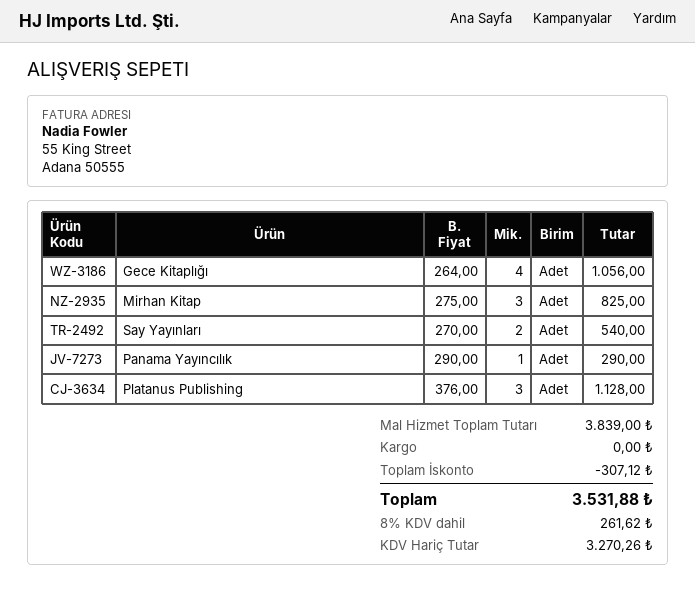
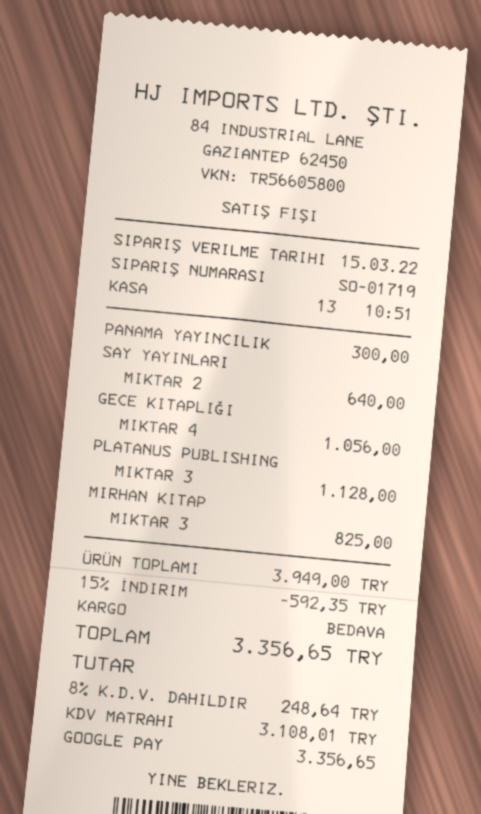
Say Yayınları: 2 for 540.00 -> 2 for 640.00
Panama Yayıncılık: 1 for 290.00 -> 1 for 300.00
subtotal: 3839.00 -> 3949.00
discount: 307.12 -> 592.35
net: 3270.26 -> 3108.01
tax: 8% = 261.62 -> 8% = 248.64
total: 3531.88 -> 3356.65

